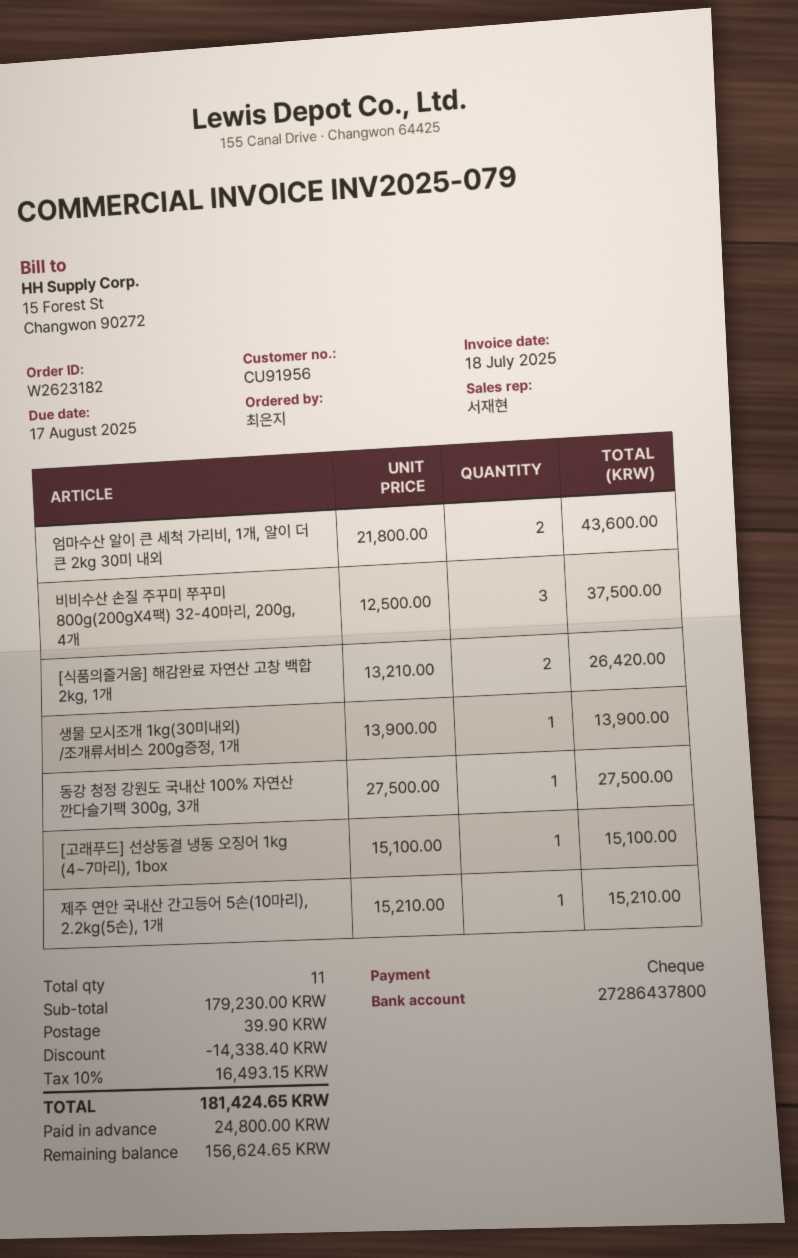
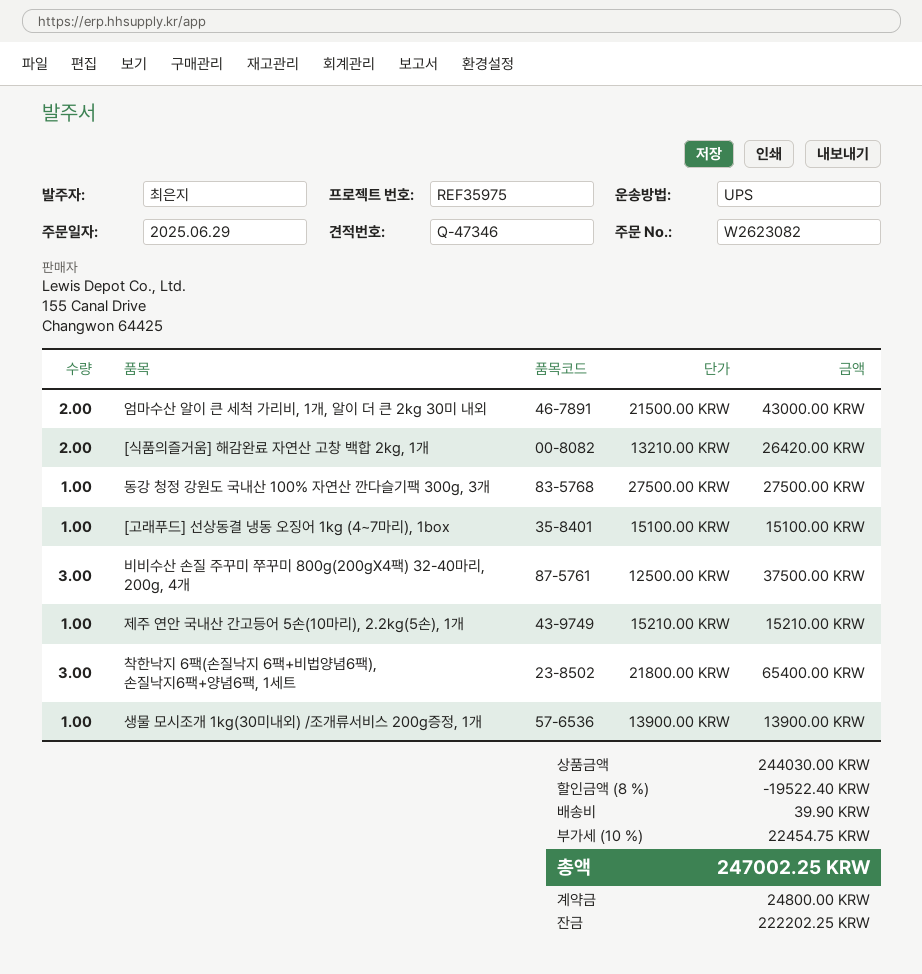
order number: W2623182 -> W2623082
엄마수산 알이 큰 세척 가리비, 1개, 알이 더 큰 2kg 30미 내외: 2 x 21800.00 = 43600.00 -> 2 x 21500.00 = 43000.00
착한낙지 6팩(손질낙지 6팩+비법양념6팩), 손질낙지6팩+양념6팩, 1세트: none -> 3 x 21800.00 = 65400.00
subtotal: 179230.00 -> 244030.00
discount: 14338.40 -> 19522.40
tax: 10% = 16493.15 -> 10% = 22454.75
total: 181424.65 -> 247002.25
balance: 156624.65 -> 222202.25

